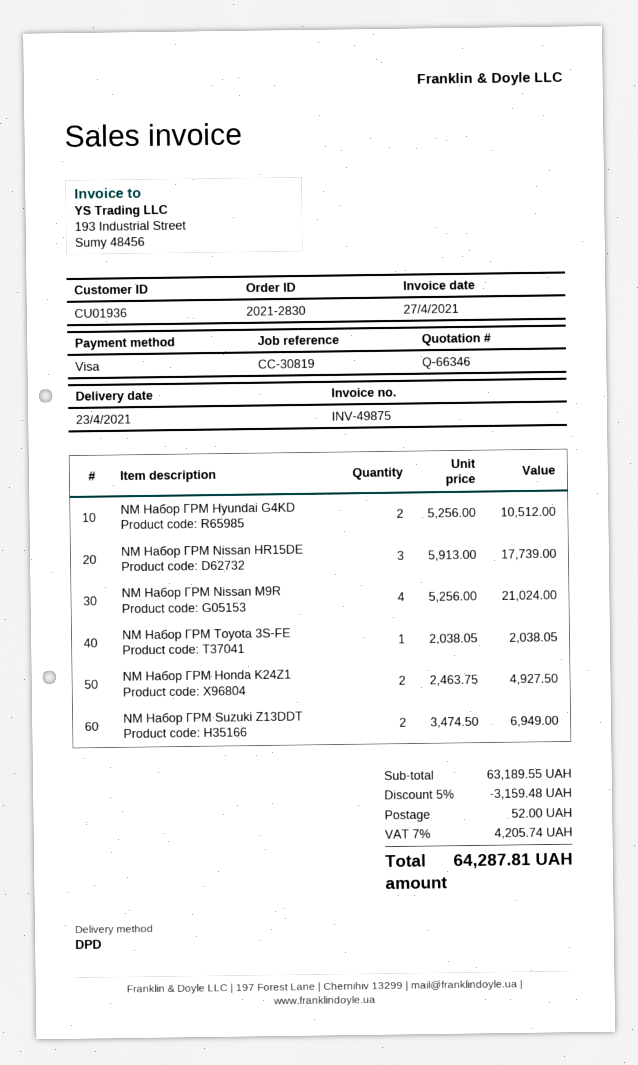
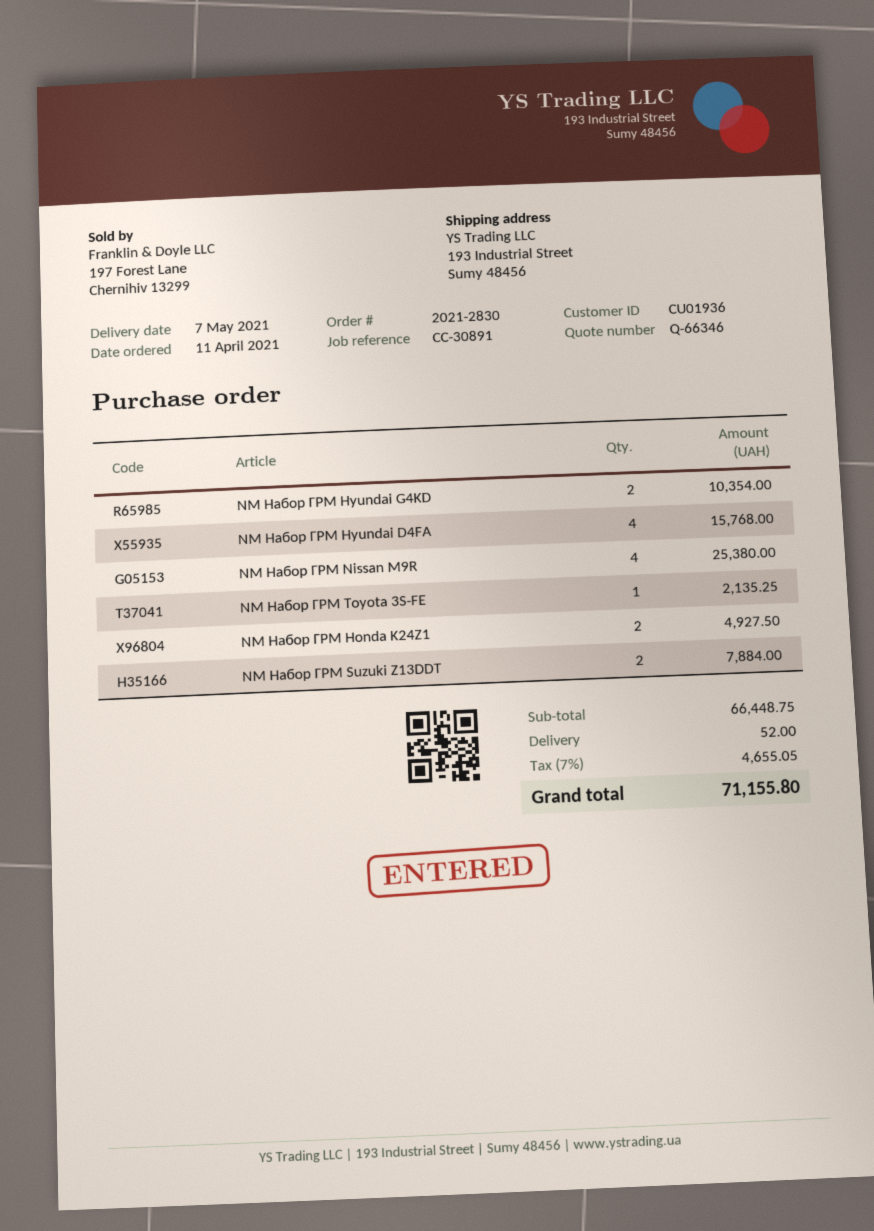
delivery date: 2021-04-23 -> 2021-05-07
reference: CC-30819 -> CC-30891
NM Набор ГРМ Hyundai G4KD: 2 for 10512.00 -> 2 for 10354.00
NM Набор ГРМ Nissan HR15DE: 3 for 17739.00 -> none
NM Набор ГРМ Nissan M9R: 4 for 21024.00 -> 4 for 25380.00
NM Набор ГРМ Toyota 3S-FE: 1 for 2038.05 -> 1 for 2135.25
NM Набор ГРМ Suzuki Z13DDT: 2 for 6949.00 -> 2 for 7884.00
NM Набор ГРМ Hyundai D4FA: none -> 4 for 15768.00
subtotal: 63189.55 -> 66448.75
discount: 5% = 3159.48 -> none
tax: 7% = 4205.74 -> 7% = 4655.05
total: 64287.81 -> 71155.80

